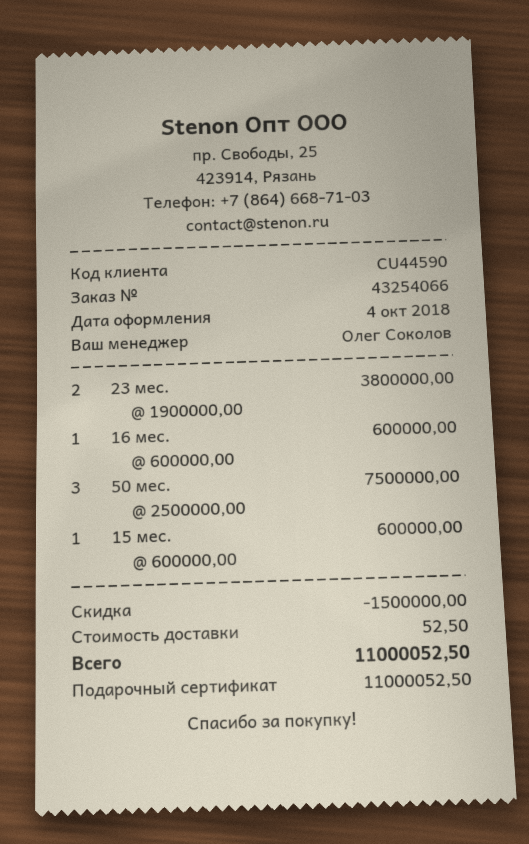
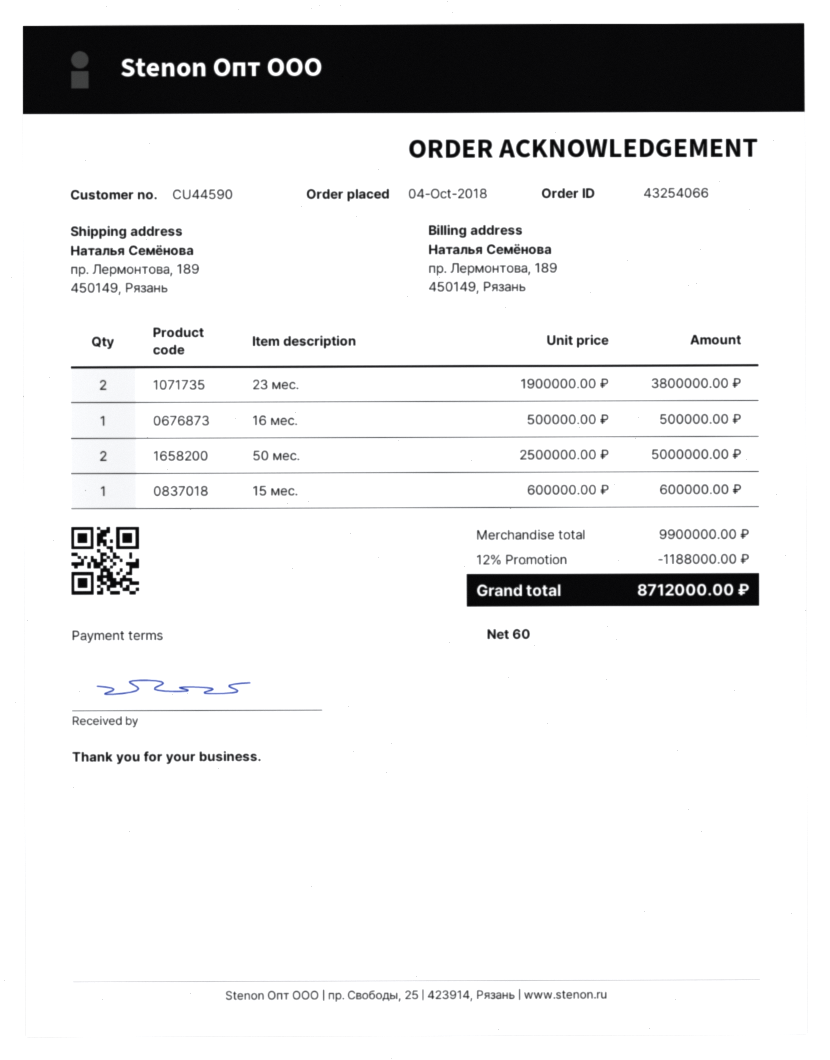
16 мес.: 1 x 600000.00 = 600000.00 -> 1 x 500000.00 = 500000.00
50 мес.: 3 x 2500000.00 = 7500000.00 -> 2 x 2500000.00 = 5000000.00
discount: 1500000.00 -> 1188000.00
shipping: 52.50 -> none
total: 11000052.50 -> 8712000.00

